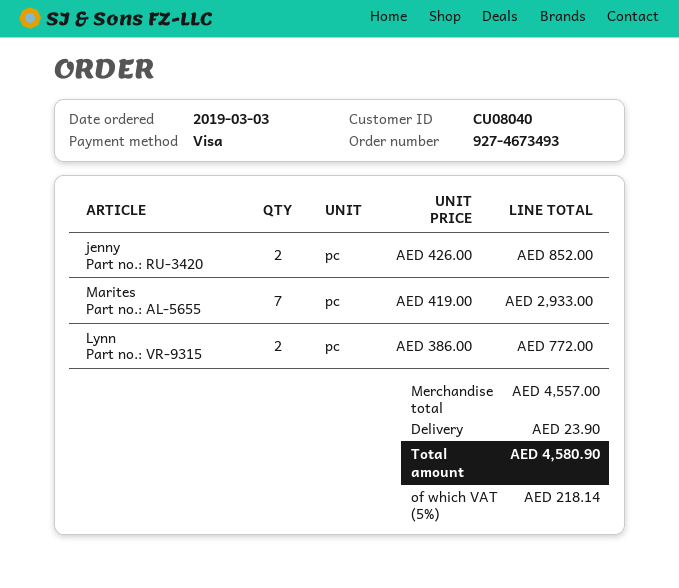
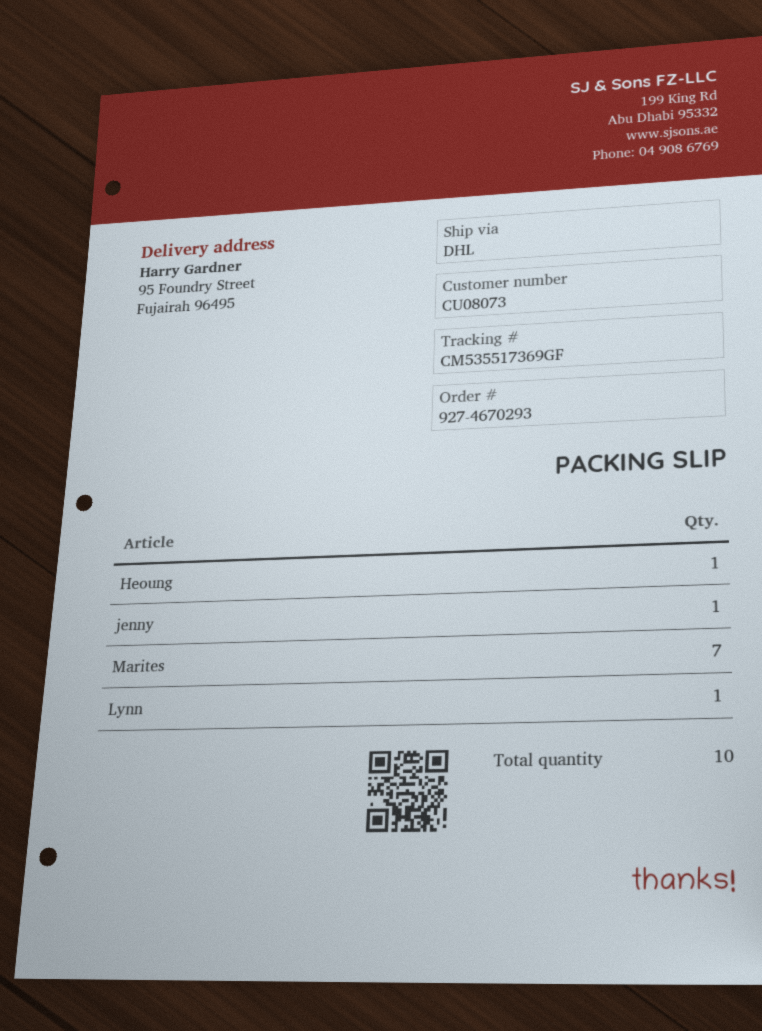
order number: 927-4673493 -> 927-4670293
customer number: CU08040 -> CU08073
jenny: 2 -> 1
Lynn: 2 -> 1
Heoung: none -> 1

